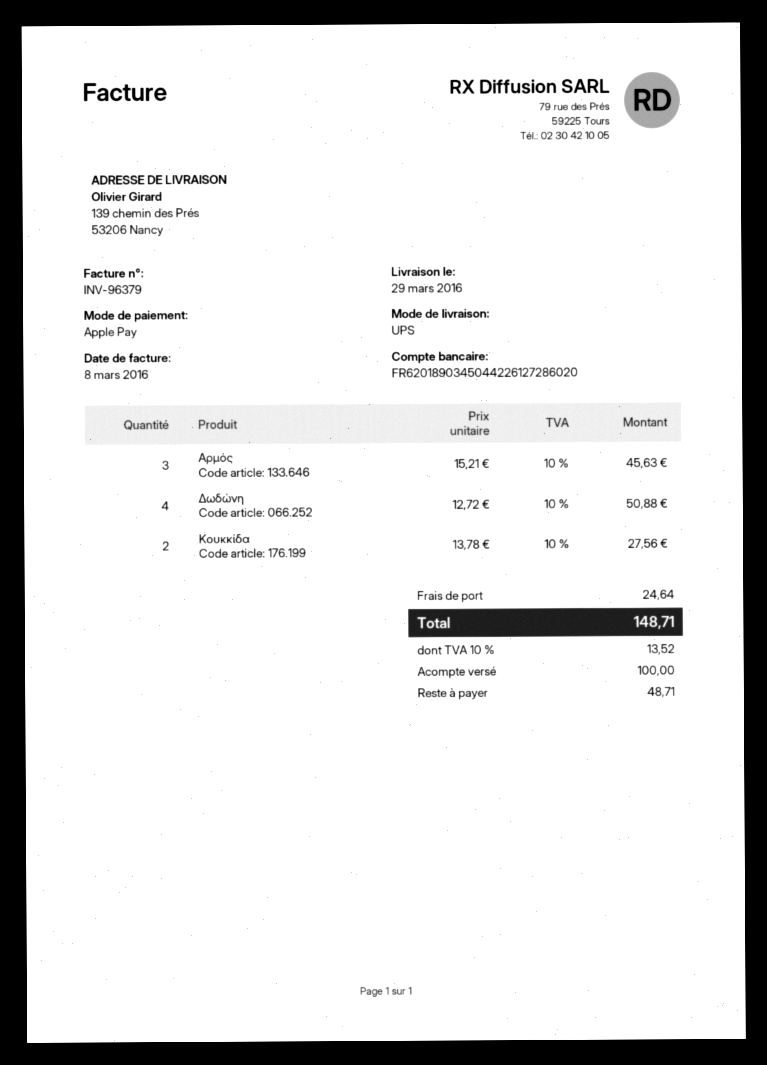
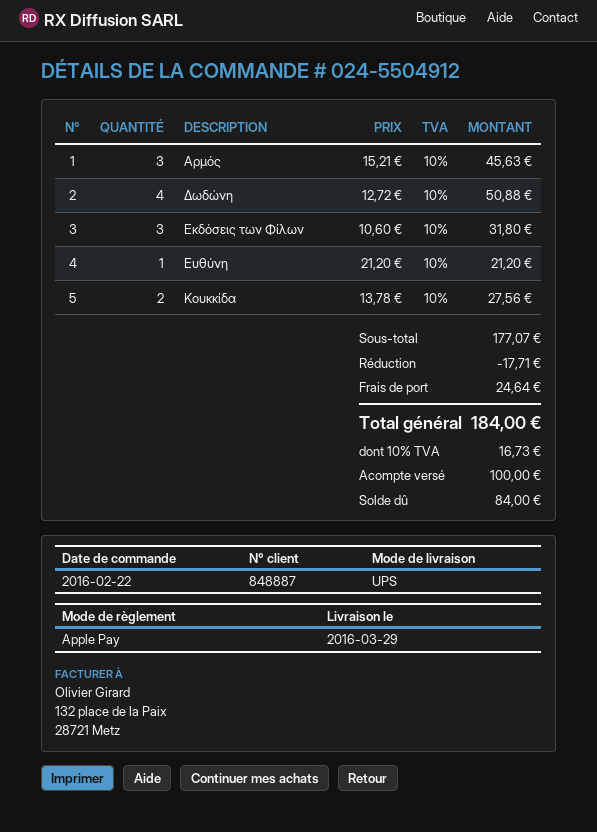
Εκδόσεις των Φίλων: none -> 3 x 10.60 = 31.80
Ευθύνη: none -> 1 x 21.20 = 21.20
discount: none -> 17.71
tax: 10% = 13.52 -> 10% = 16.73
total: 148.71 -> 184.00
balance: 48.71 -> 84.00

